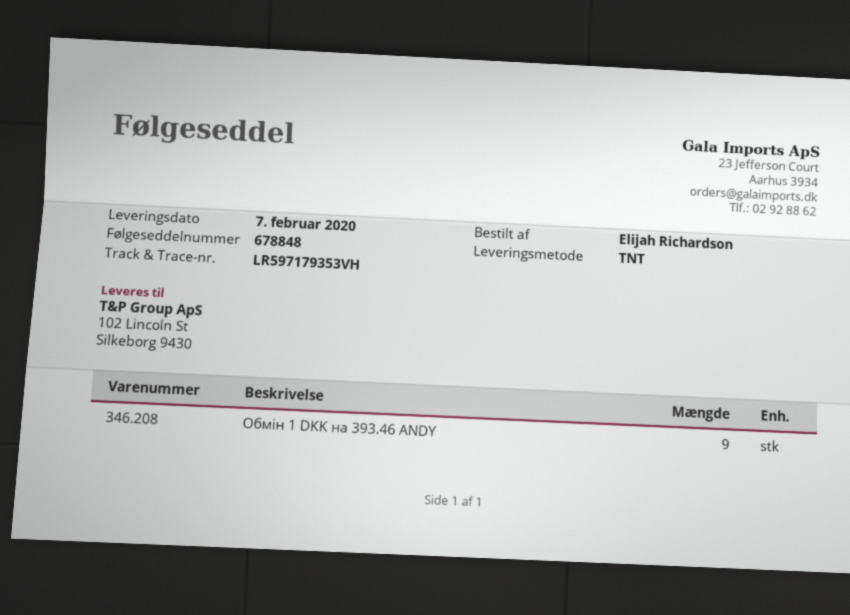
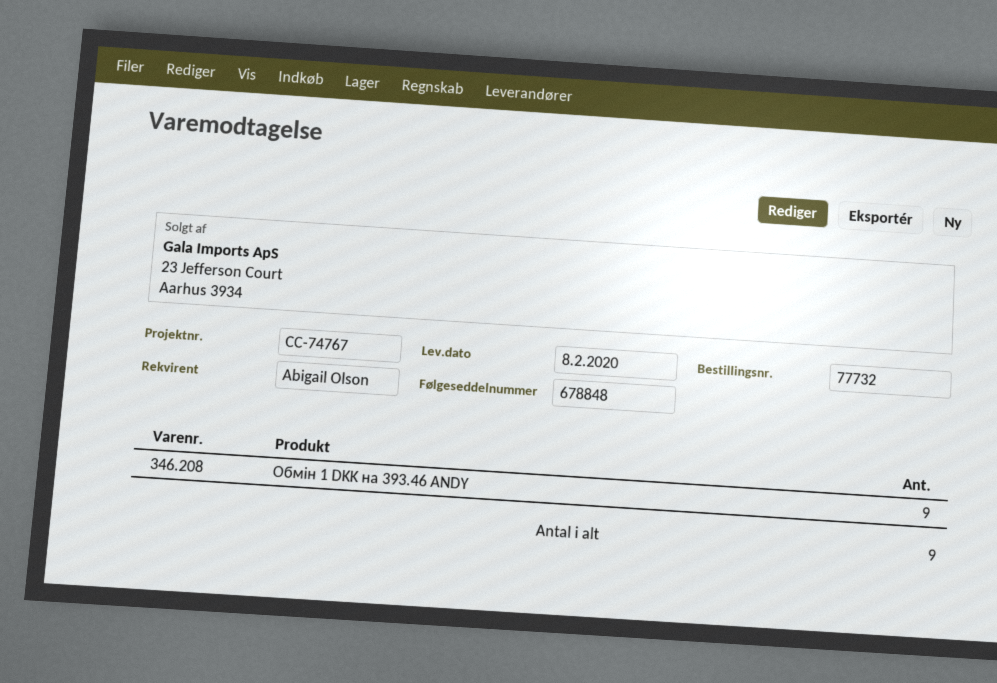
delivery date: 2020-02-07 -> 2020-02-08
ordered by: Elijah Richardson -> Abigail Olson

